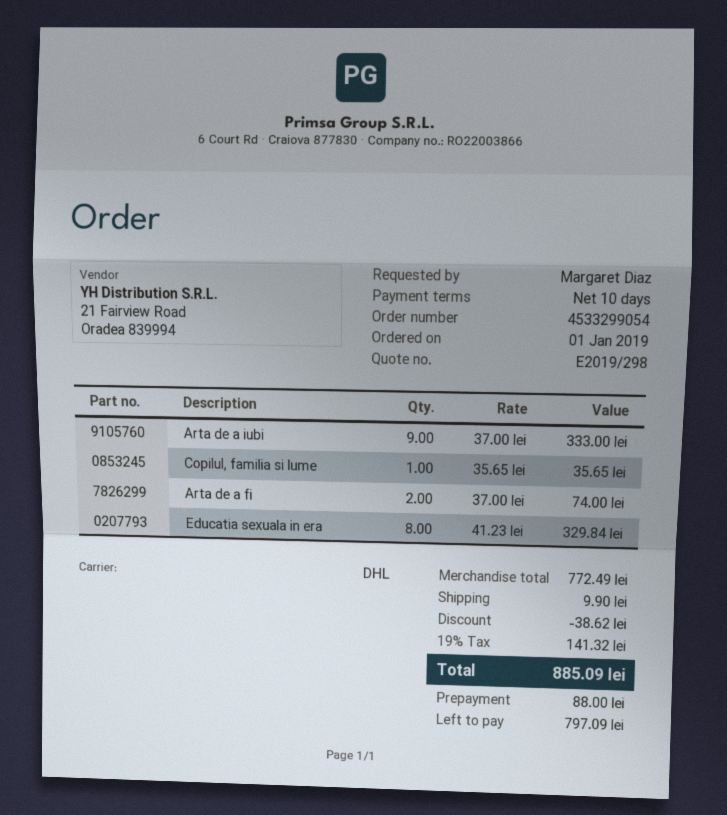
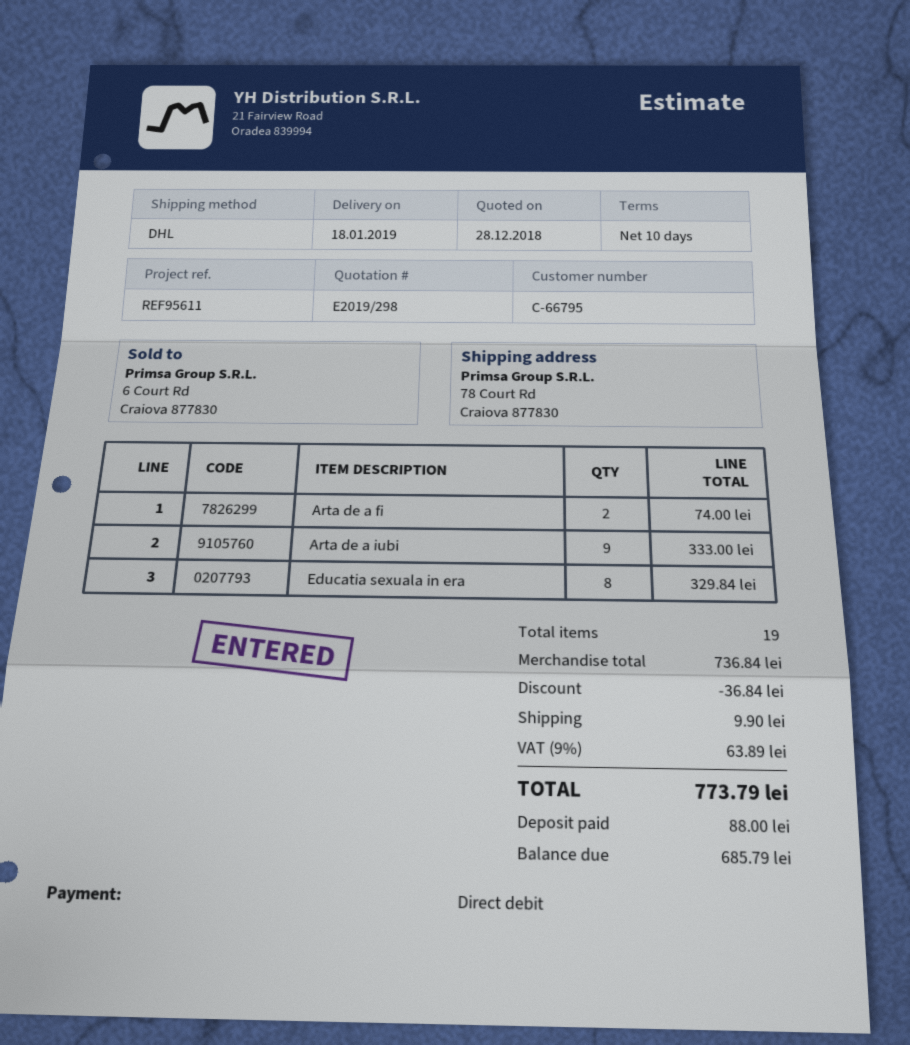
Copilul, familia si lume: 1 for 35.65 -> none
subtotal: 772.49 -> 736.84
discount: 38.62 -> 36.84
tax: 19% = 141.32 -> 9% = 63.89
total: 885.09 -> 773.79
balance: 797.09 -> 685.79

